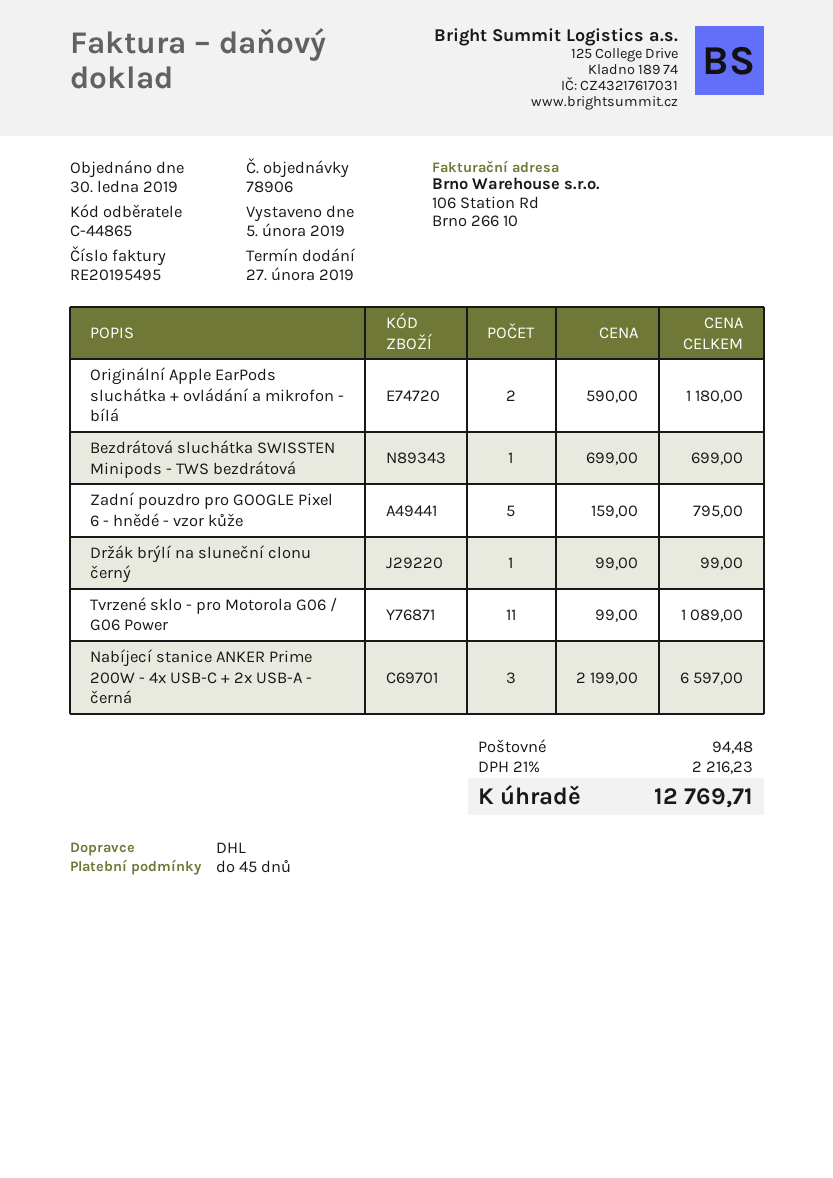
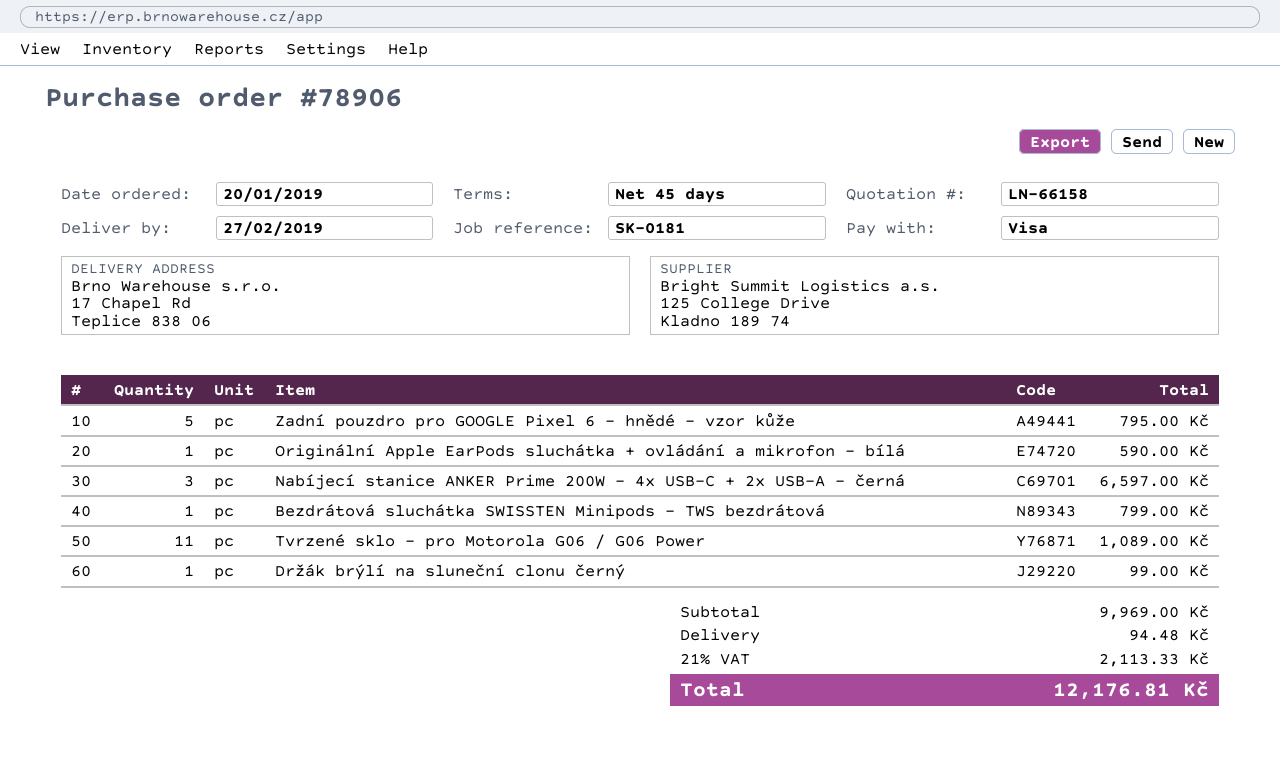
order date: 2019-01-30 -> 2019-01-20
Originální Apple EarPods sluchátka + ovládání a mikrofon - bílá: 2 for 1180.00 -> 1 for 590.00
Bezdrátová sluchátka SWISSTEN Minipods - TWS bezdrátová: 1 for 699.00 -> 1 for 799.00
tax: 21% = 2216.23 -> 21% = 2113.33
total: 12769.71 -> 12176.81

